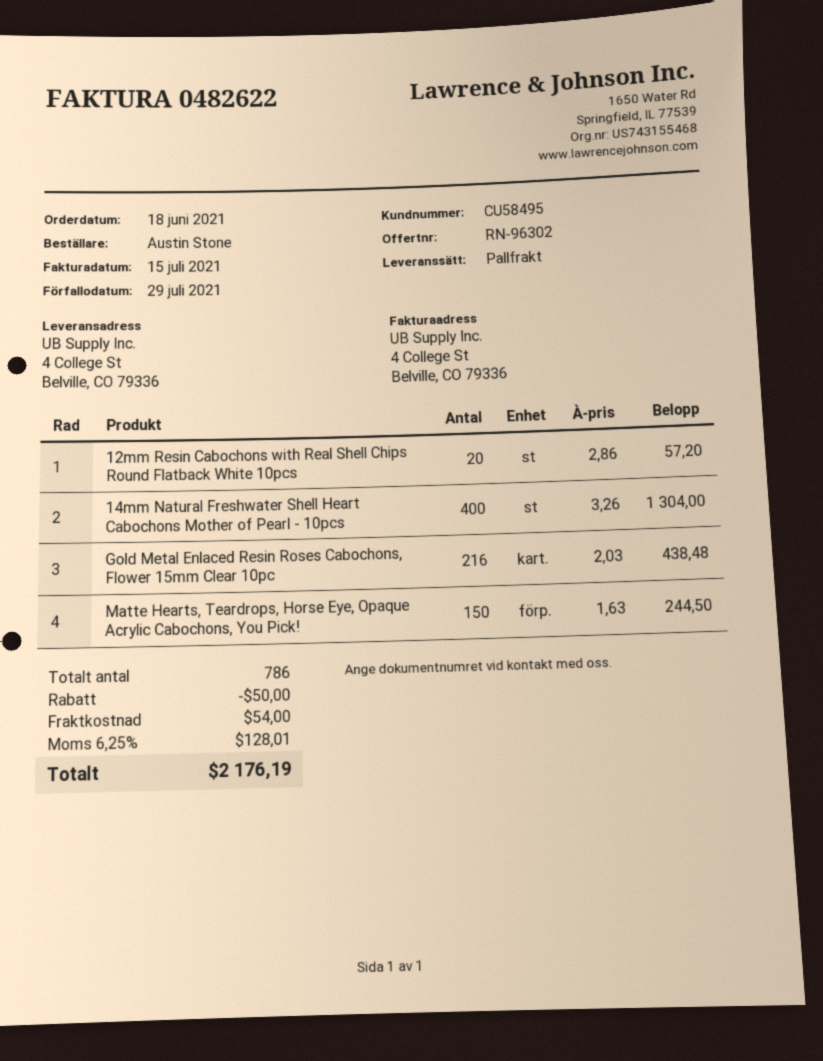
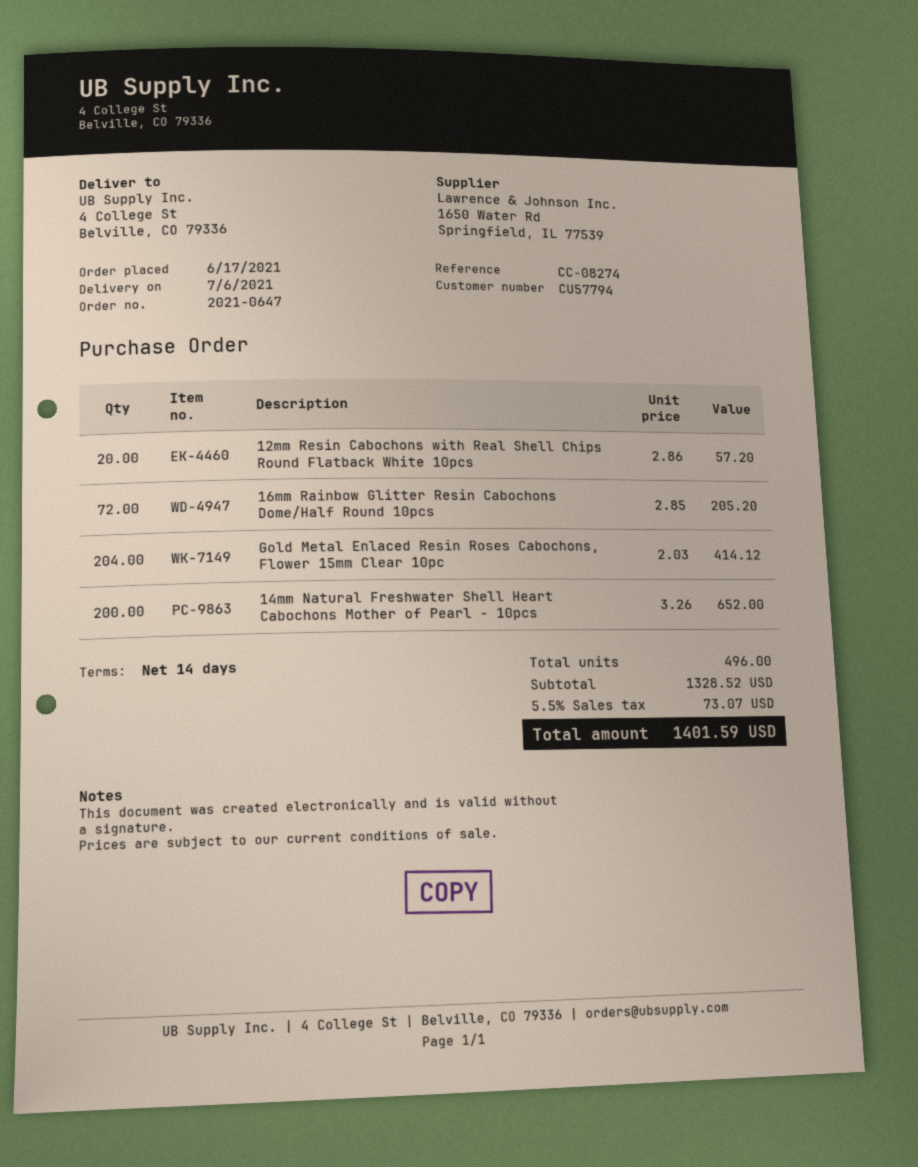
order date: 2021-06-18 -> 2021-06-17
customer number: CU58495 -> CU57794
14mm Natural Freshwater Shell Heart Cabochons Mother of Pearl - 10pcs: 400 x 3.26 = 1304.00 -> 200 x 3.26 = 652.00
Gold Metal Enlaced Resin Roses Cabochons, Flower 15mm Clear 10pc: 216 x 2.03 = 438.48 -> 204 x 2.03 = 414.12
Matte Hearts, Teardrops, Horse Eye, Opaque Acrylic Cabochons, You Pick!: 150 x 1.63 = 244.50 -> none
16mm Rainbow Glitter Resin Cabochons Dome/Half Round 10pcs: none -> 72 x 2.85 = 205.20
total quantity: 786 -> 496
discount: 50.00 -> none
shipping: 54.00 -> none
tax: 6.25% = 128.01 -> 5.5% = 73.07
total: 2176.19 -> 1401.59

